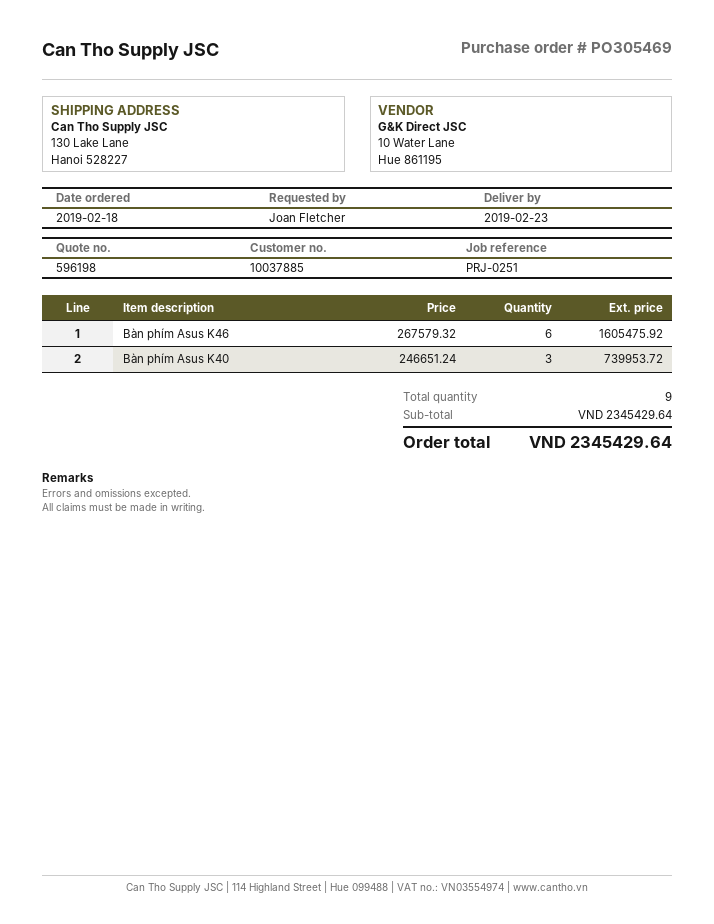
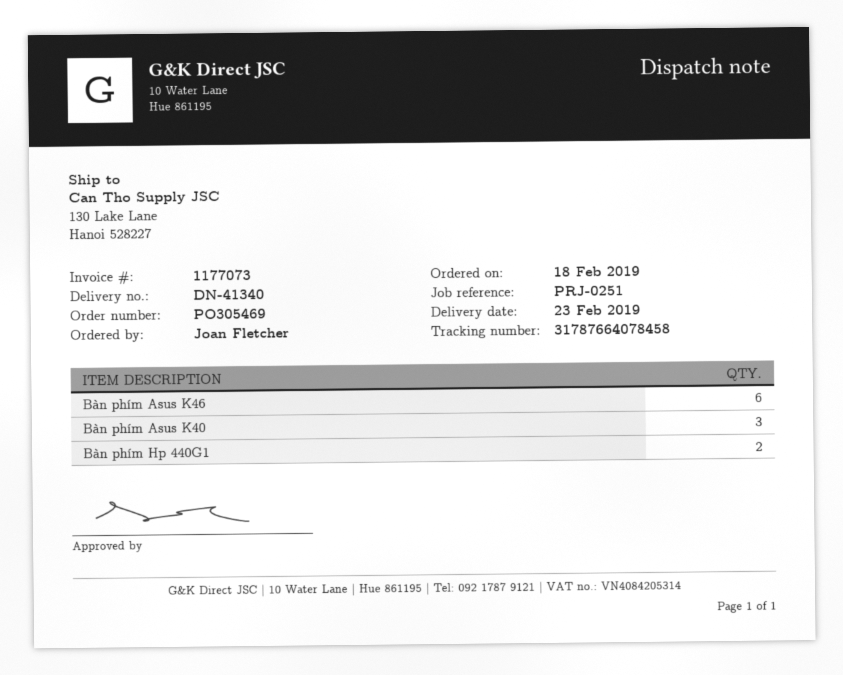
Bàn phím Hp 440G1: none -> 2

